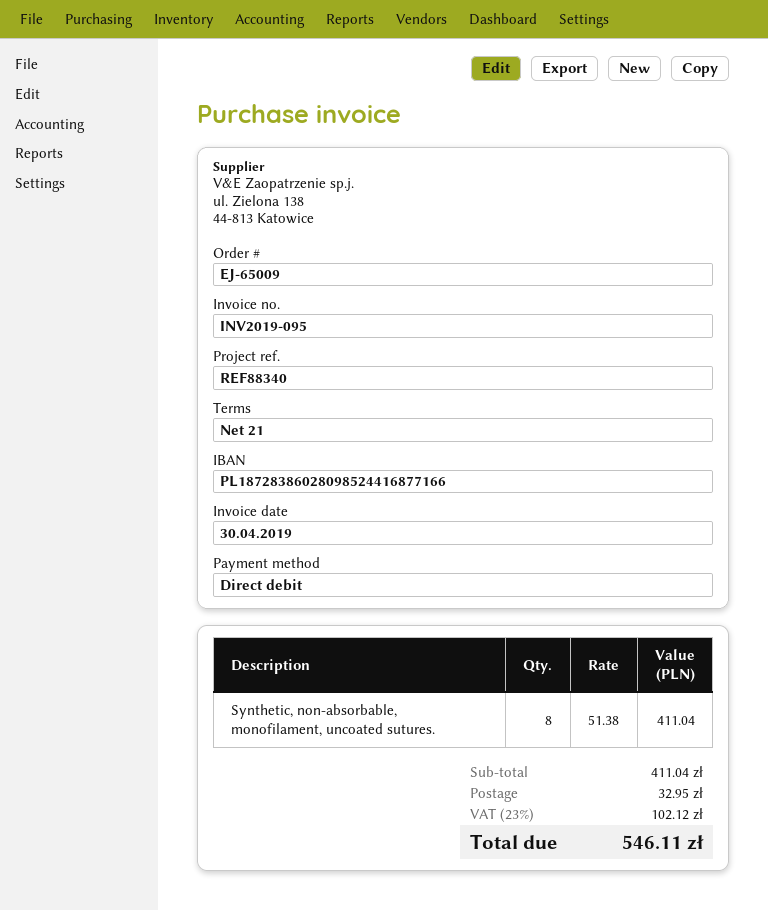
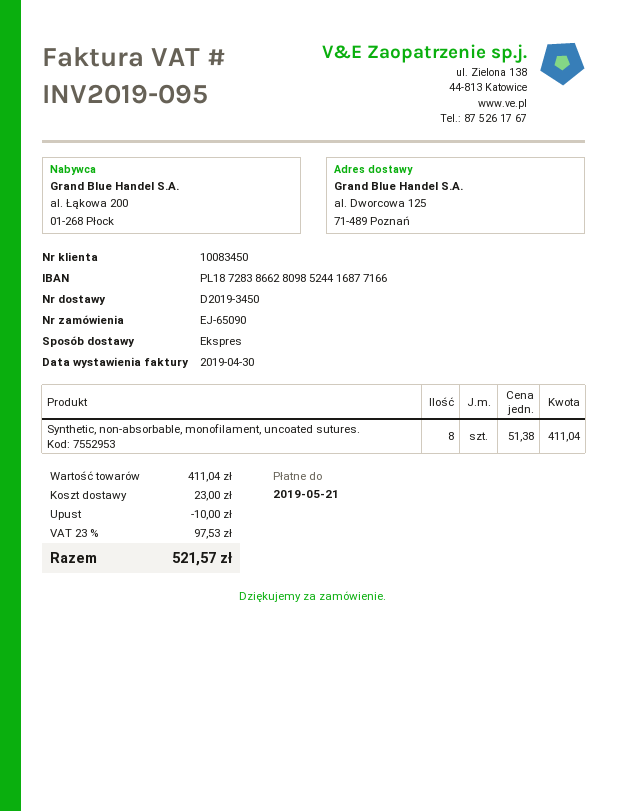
order number: EJ-65009 -> EJ-65090
bank account: PL18728386028098524416877166 -> PL18728386628098524416877166
discount: none -> 10.00
shipping: 32.95 -> 23.00
tax: 23% = 102.12 -> 23% = 97.53
total: 546.11 -> 521.57

